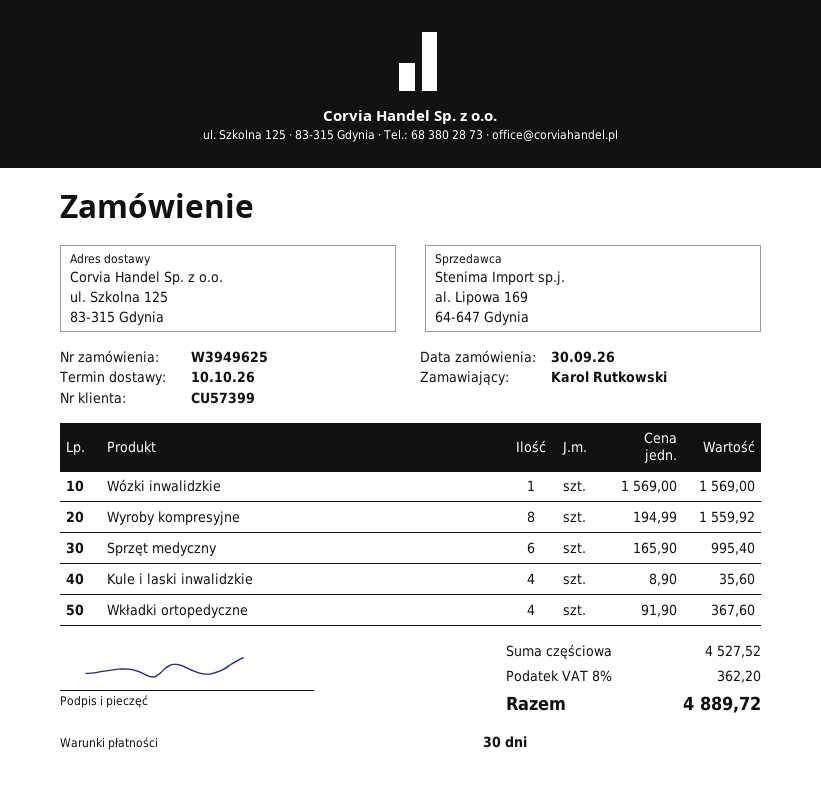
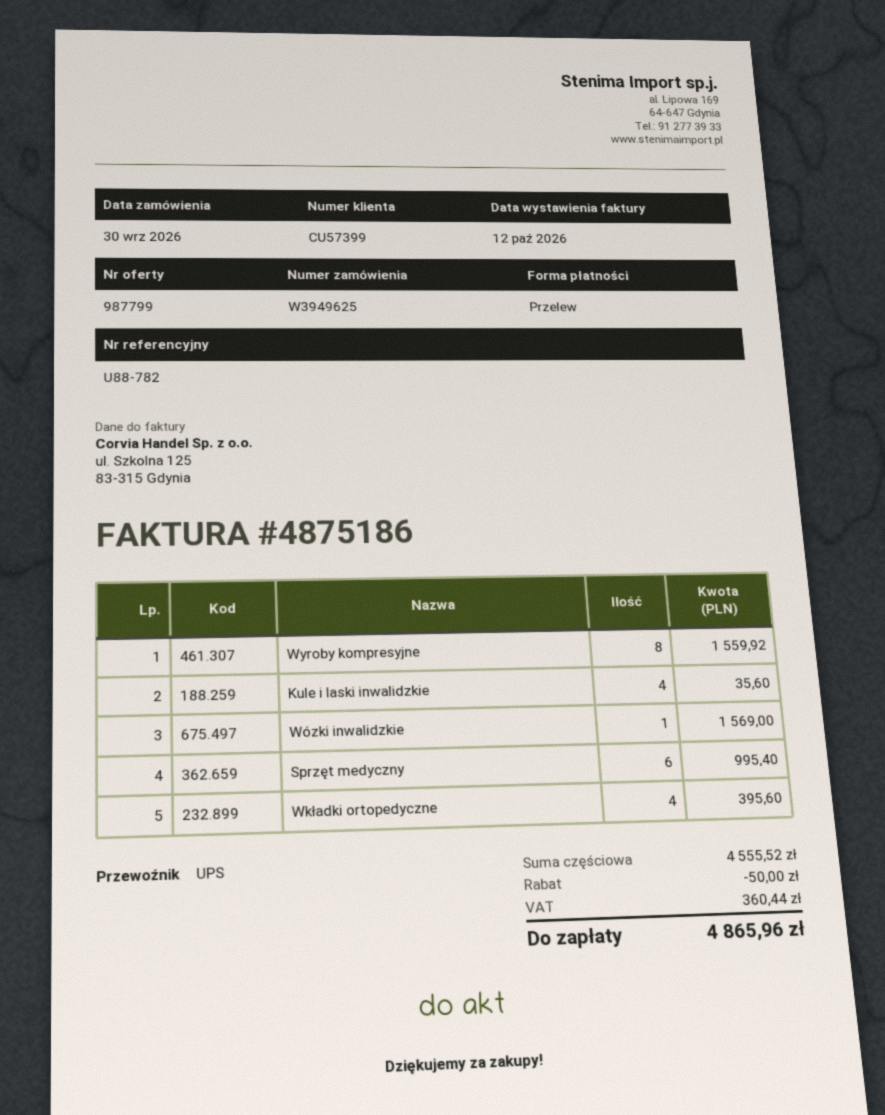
Wkładki ortopedyczne: 4 for 367.60 -> 4 for 395.60
subtotal: 4527.52 -> 4555.52
discount: none -> 50.00
tax: 362.20 -> 360.44
total: 4889.72 -> 4865.96

